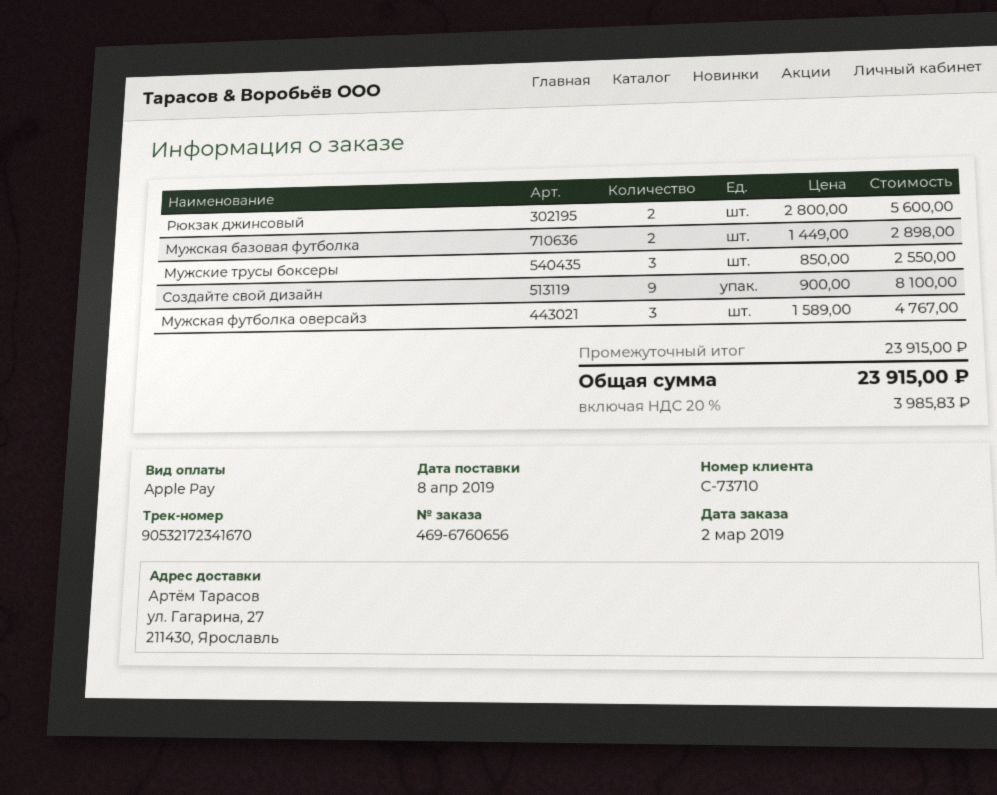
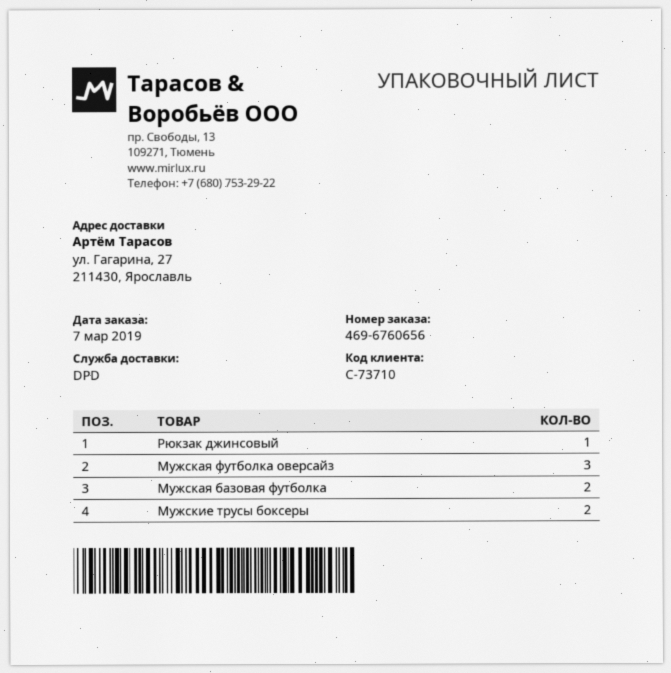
order date: 2019-03-02 -> 2019-03-07
Рюкзак джинсовый: 2 -> 1
Мужские трусы боксеры: 3 -> 2
Создайте свой дизайн: 9 -> none

